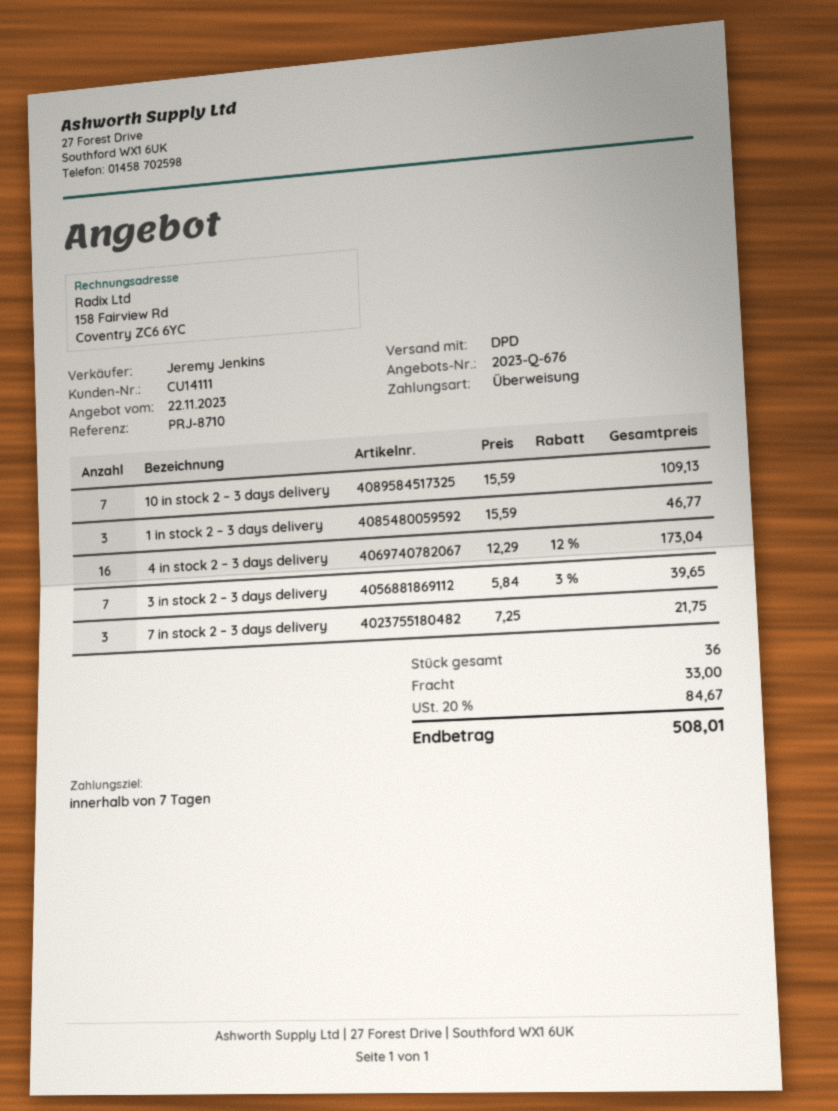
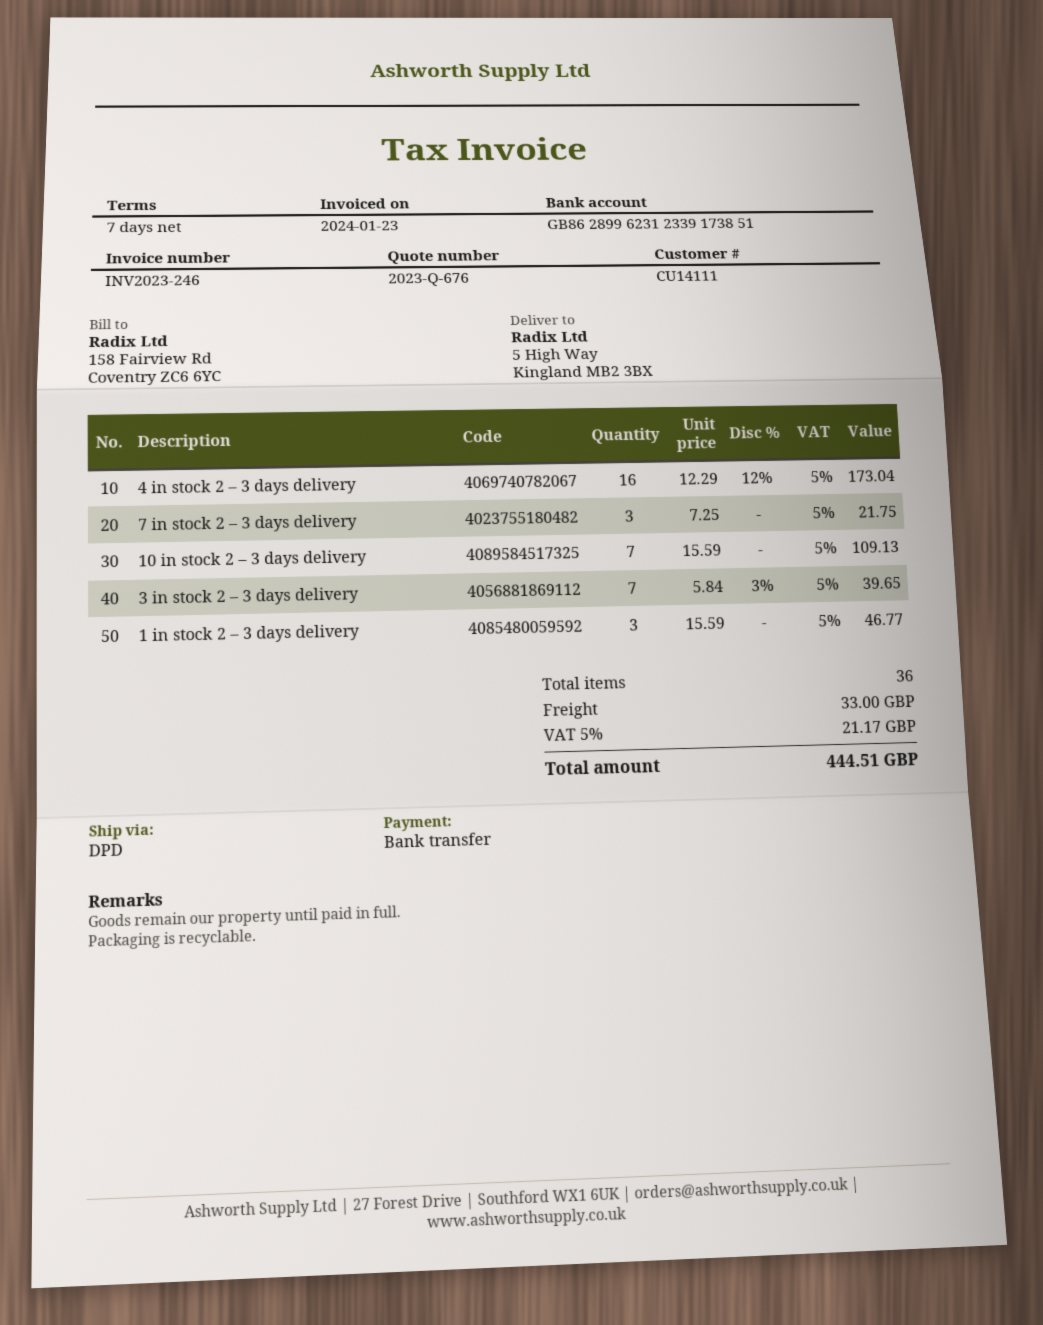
tax: 20% = 84.67 -> 5% = 21.17
total: 508.01 -> 444.51

